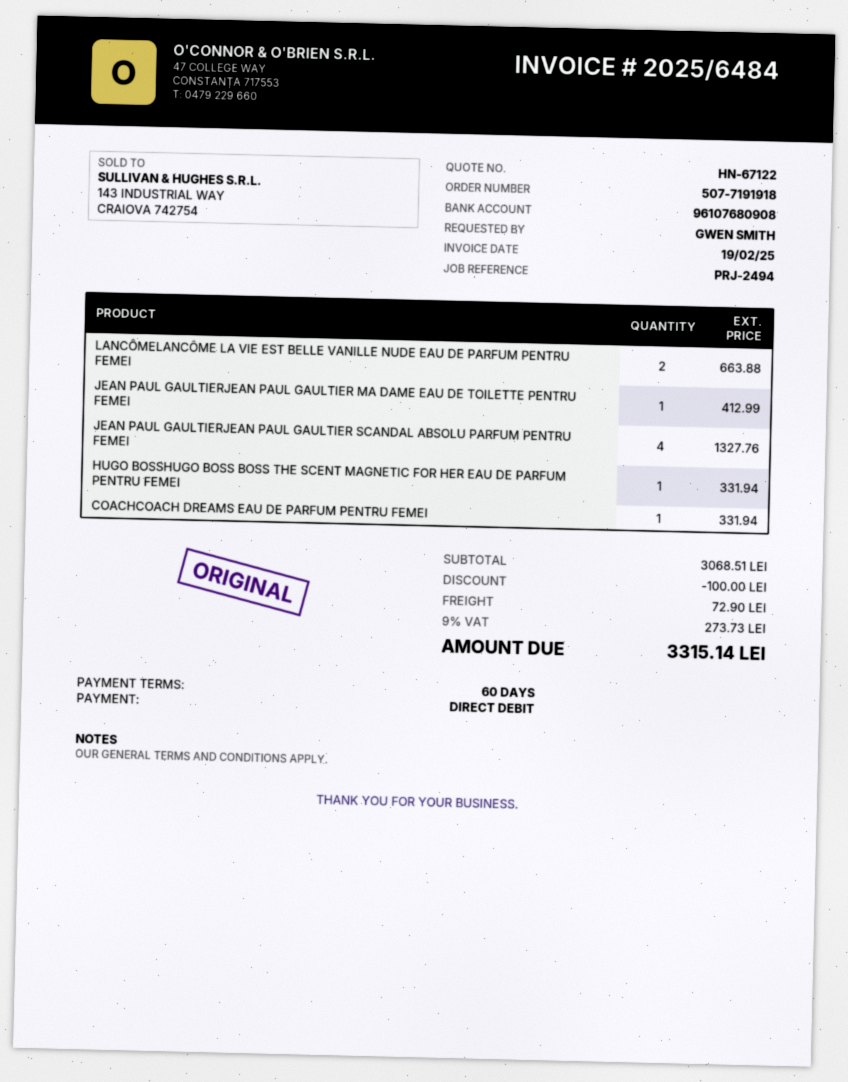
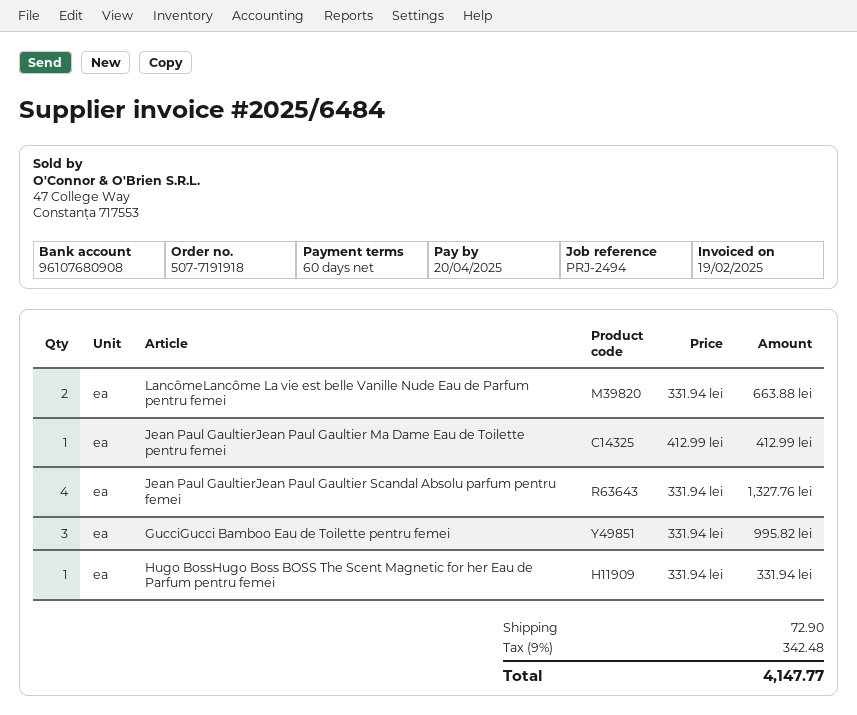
COACHCOACH DREAMS EAU DE PARFUM PENTRU FEMEI: 1 for 331.94 -> none
GucciGucci Bamboo Eau de Toilette pentru femei: none -> 3 for 995.82
discount: 100.00 -> none
tax: 9% = 273.73 -> 9% = 342.48
total: 3315.14 -> 4147.77

